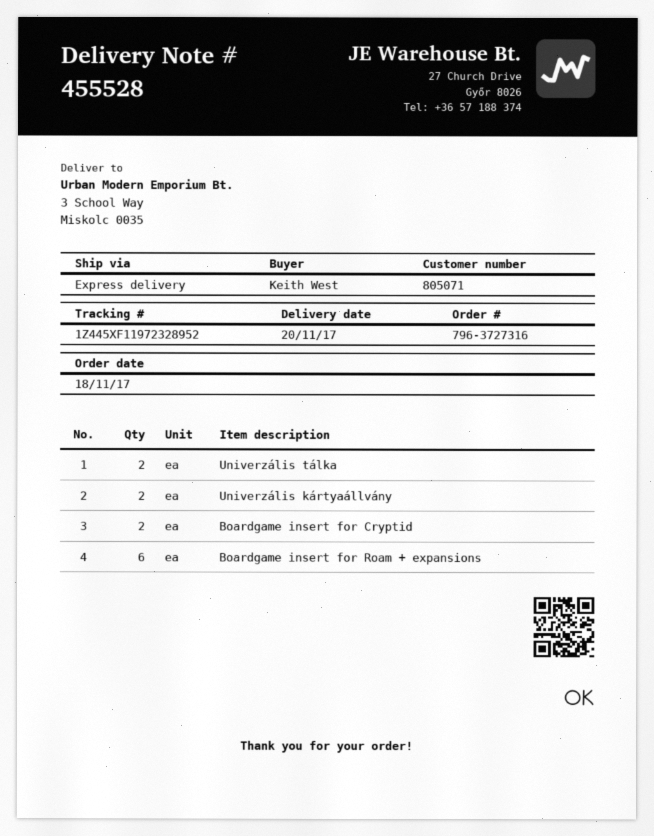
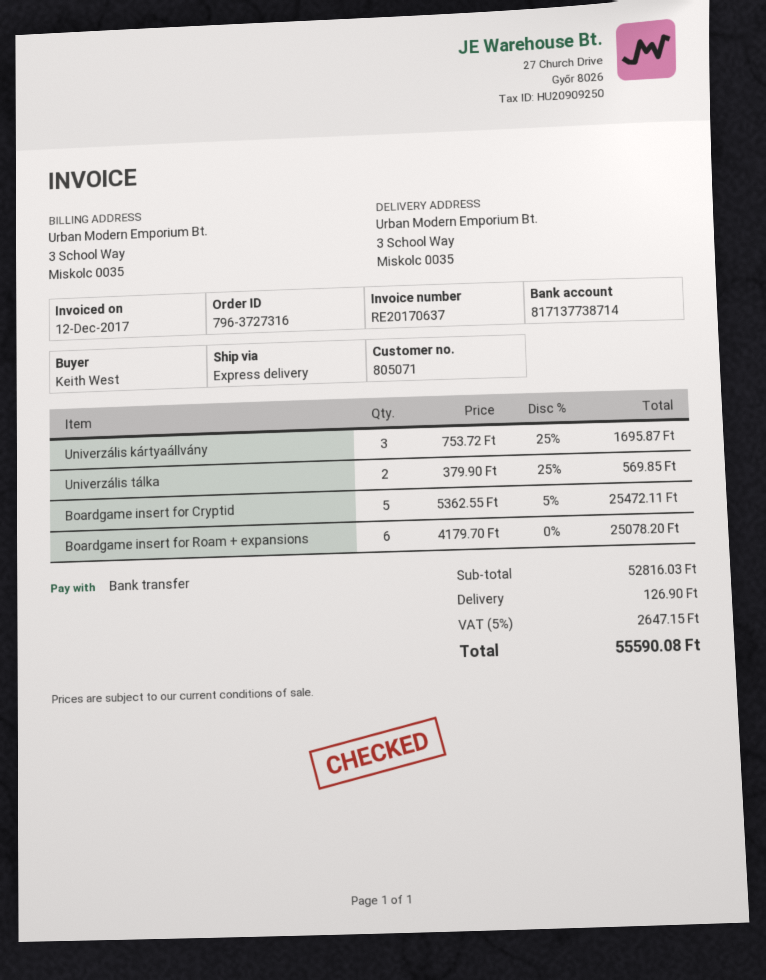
Univerzális kártyaállvány: 2 -> 3
Boardgame insert for Cryptid: 2 -> 5

